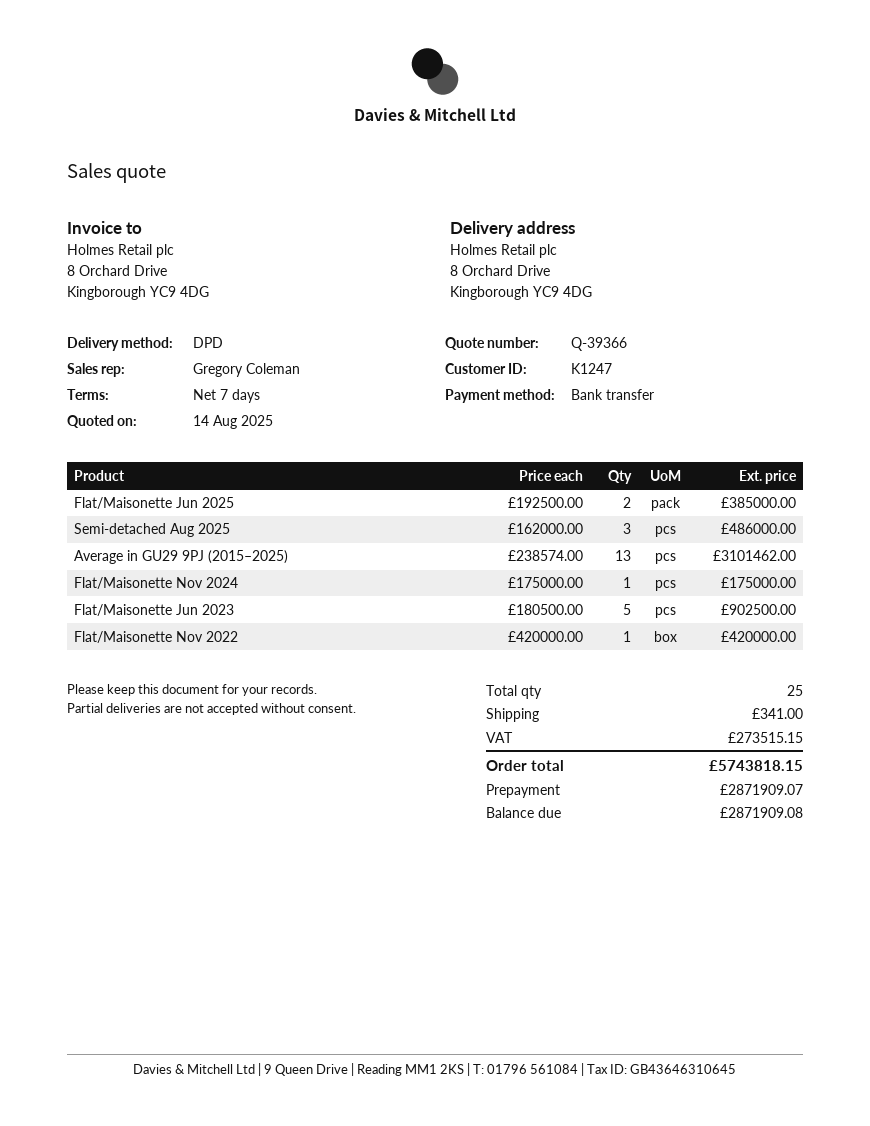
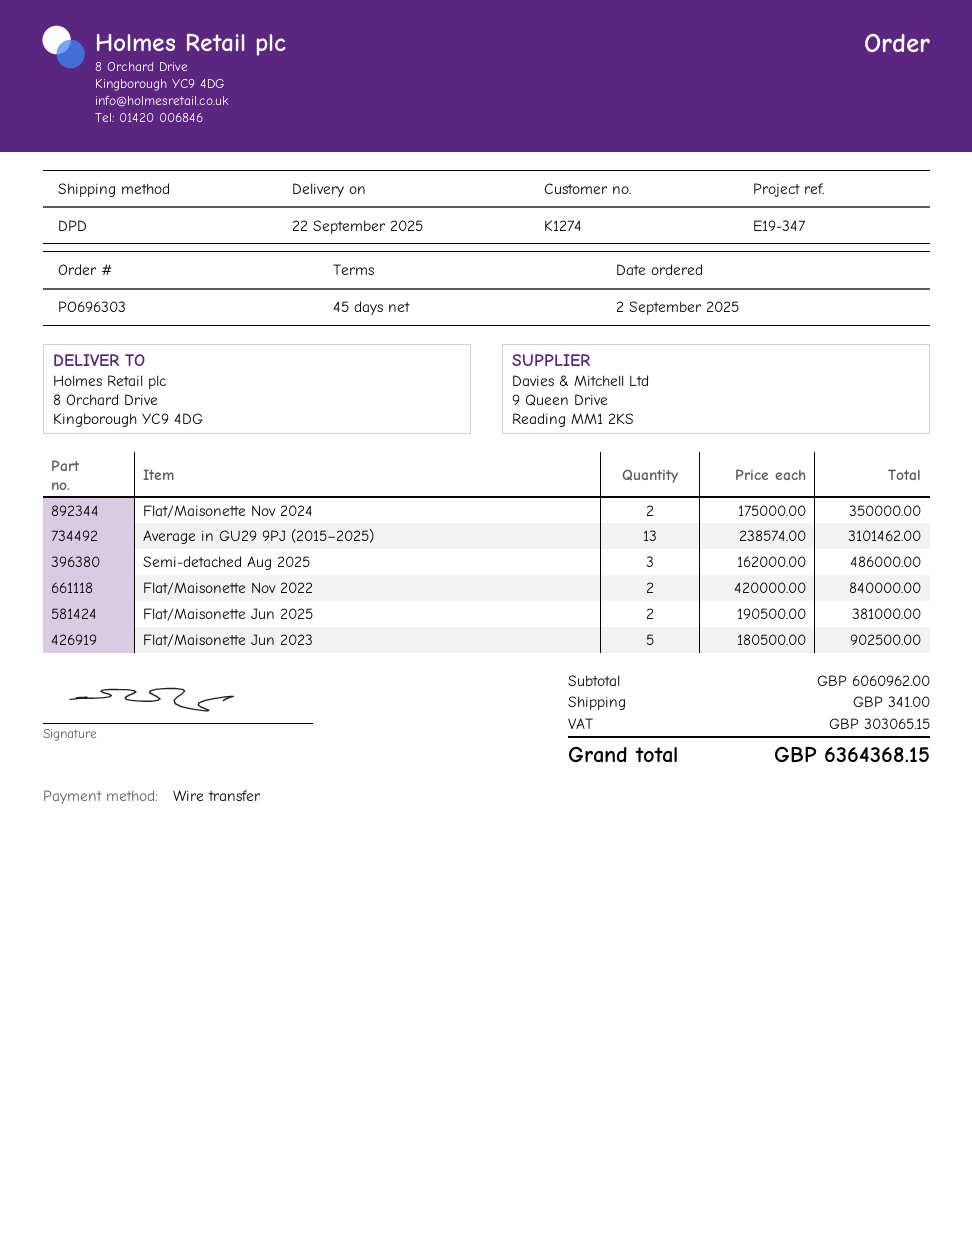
payment terms: 7 days -> 45 days
customer number: K1247 -> K1274
Flat/Maisonette Jun 2025: 2 x 192500.00 = 385000.00 -> 2 x 190500.00 = 381000.00
Flat/Maisonette Nov 2024: 1 x 175000.00 = 175000.00 -> 2 x 175000.00 = 350000.00
Flat/Maisonette Nov 2022: 1 x 420000.00 = 420000.00 -> 2 x 420000.00 = 840000.00
tax: 273515.15 -> 303065.15
total: 5743818.15 -> 6364368.15

